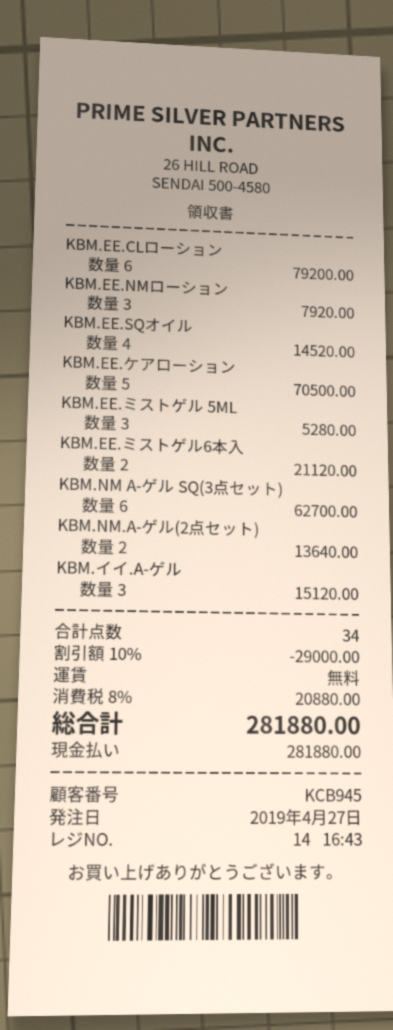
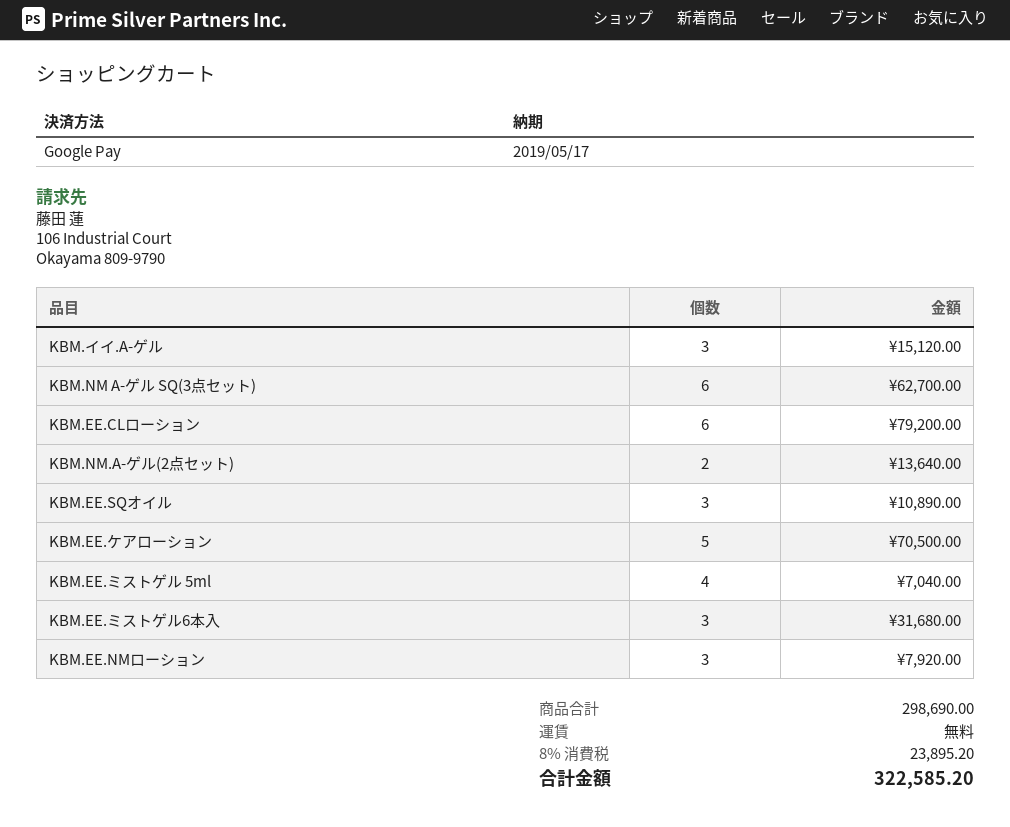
payment method: cash -> Google Pay
KBM.EE.SQオイル: 4 for 14520.00 -> 3 for 10890.00
KBM.EE.ミストゲル 5ML: 3 for 5280.00 -> 4 for 7040.00
KBM.EE.ミストゲル6本入: 2 for 21120.00 -> 3 for 31680.00
discount: 10% = 29000.00 -> none
tax: 8% = 20880.00 -> 8% = 23895.20
total: 281880.00 -> 322585.20

